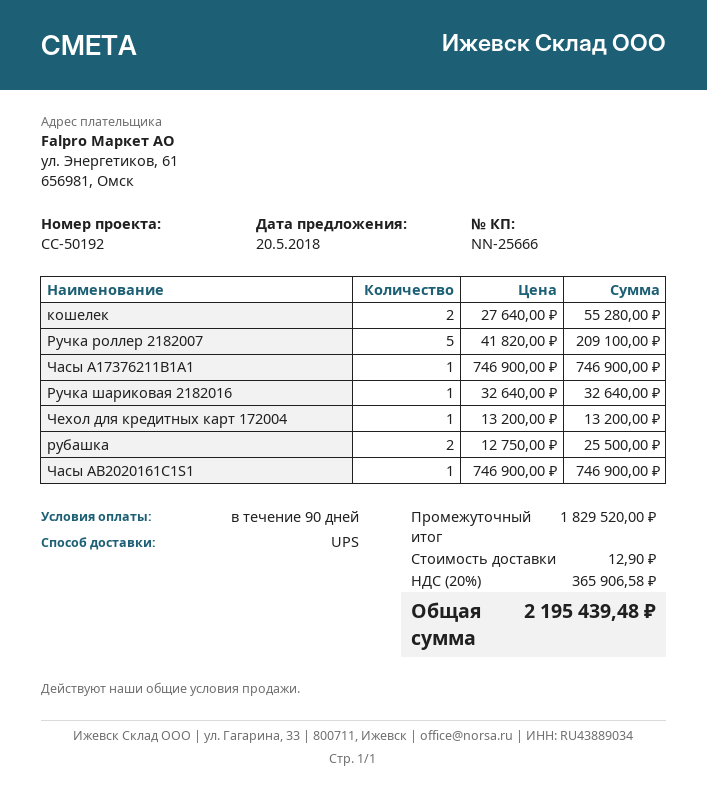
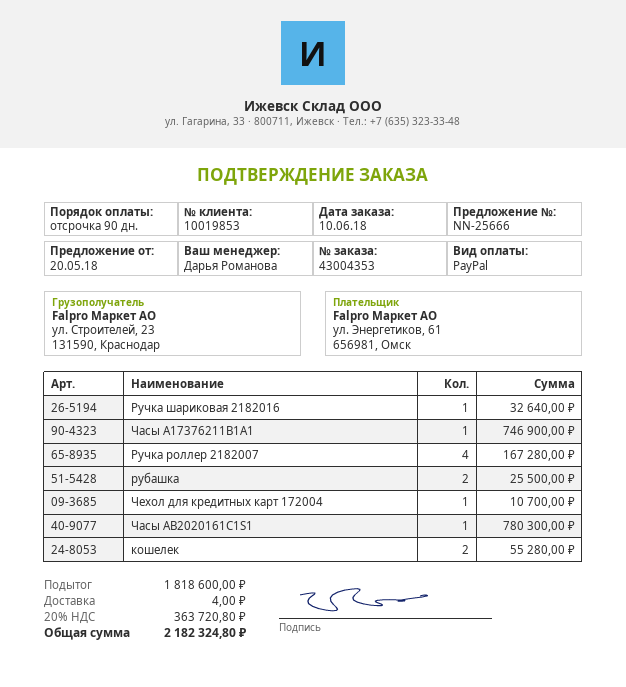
Ручка роллер 2182007: 5 for 209100.00 -> 4 for 167280.00
Чехол для кредитных карт 172004: 1 for 13200.00 -> 1 for 10700.00
Часы AB2020161C1S1: 1 for 746900.00 -> 1 for 780300.00
subtotal: 1829520.00 -> 1818600.00
shipping: 12.90 -> 4.00
tax: 20% = 365906.58 -> 20% = 363720.80
total: 2195439.48 -> 2182324.80

